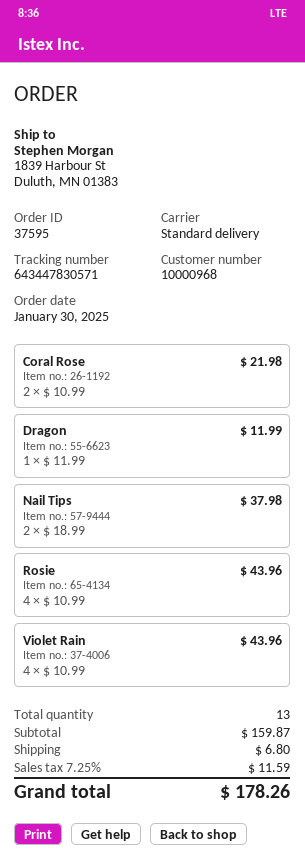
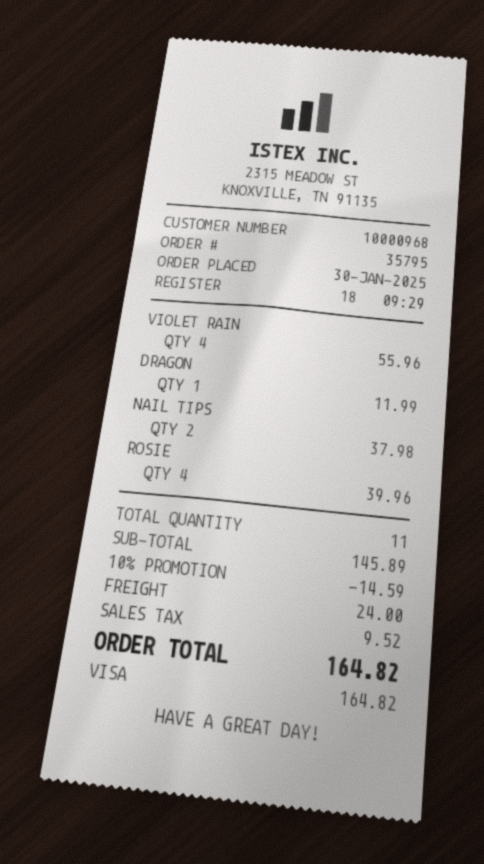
order number: 37595 -> 35795
Coral Rose: 2 for 21.98 -> none
Rosie: 4 for 43.96 -> 4 for 39.96
Violet Rain: 4 for 43.96 -> 4 for 55.96
total quantity: 13 -> 11
subtotal: 159.87 -> 145.89
discount: none -> 10% = 14.59
shipping: 6.80 -> 24.00
tax: 11.59 -> 9.52
total: 178.26 -> 164.82

